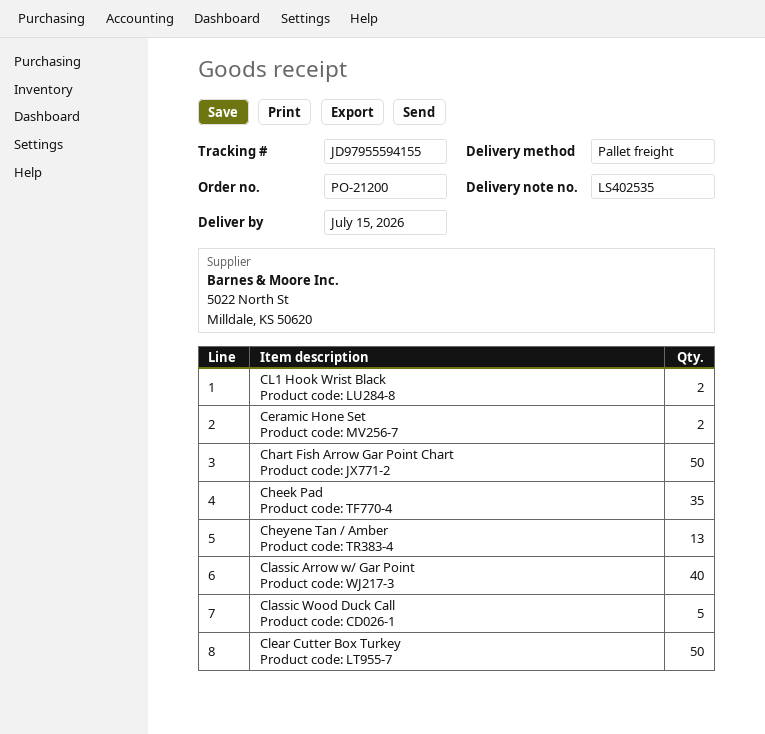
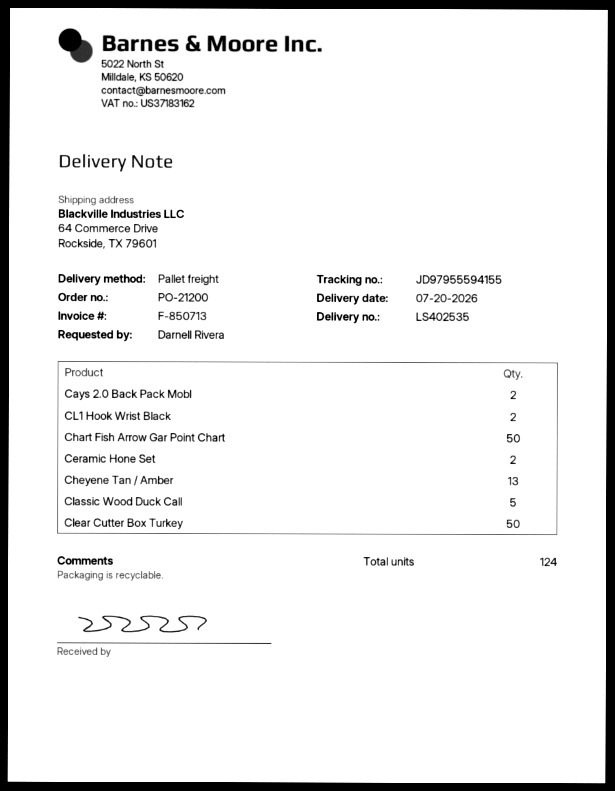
delivery date: 2026-07-15 -> 2026-07-20
Cheek Pad: 35 -> none
Classic Arrow w/ Gar Point: 40 -> none
Cays 2.0 Back Pack Mobl: none -> 2

